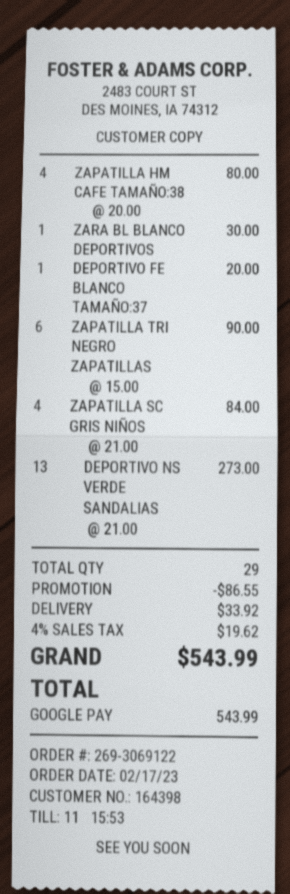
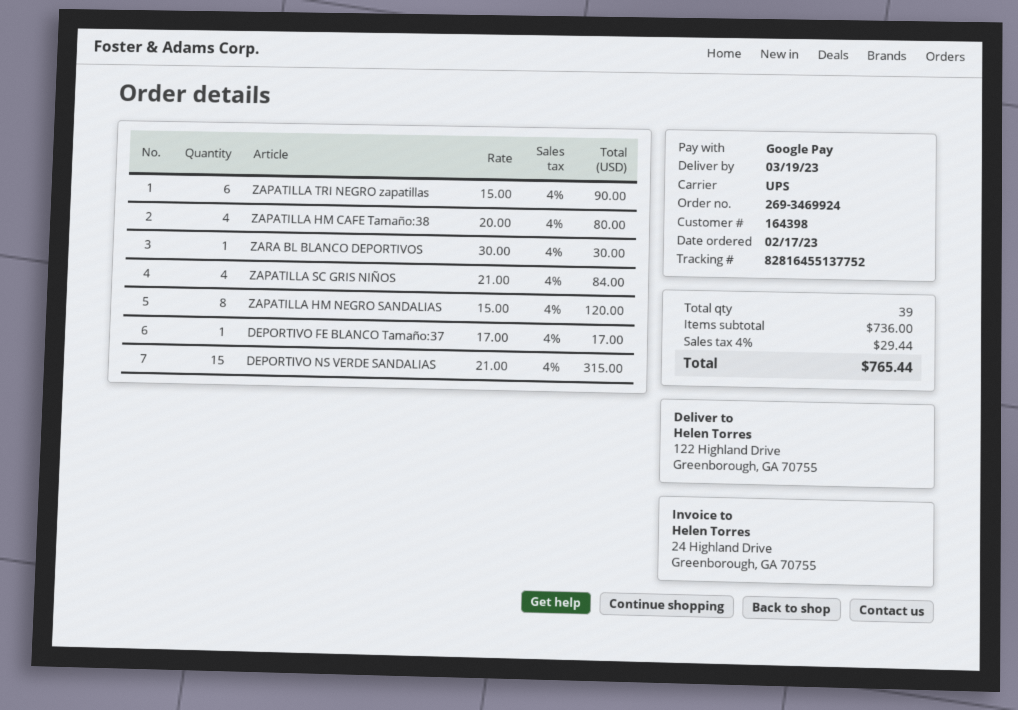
order number: 269-3069122 -> 269-3469924
DEPORTIVO FE BLANCO TAMAÑO:37: 1 x 20.00 = 20.00 -> 1 x 17.00 = 17.00
DEPORTIVO NS VERDE SANDALIAS: 13 x 21.00 = 273.00 -> 15 x 21.00 = 315.00
ZAPATILLA HM NEGRO SANDALIAS: none -> 8 x 15.00 = 120.00
total quantity: 29 -> 39
discount: 86.55 -> none
shipping: 33.92 -> none
tax: 4% = 19.62 -> 4% = 29.44
total: 543.99 -> 765.44

